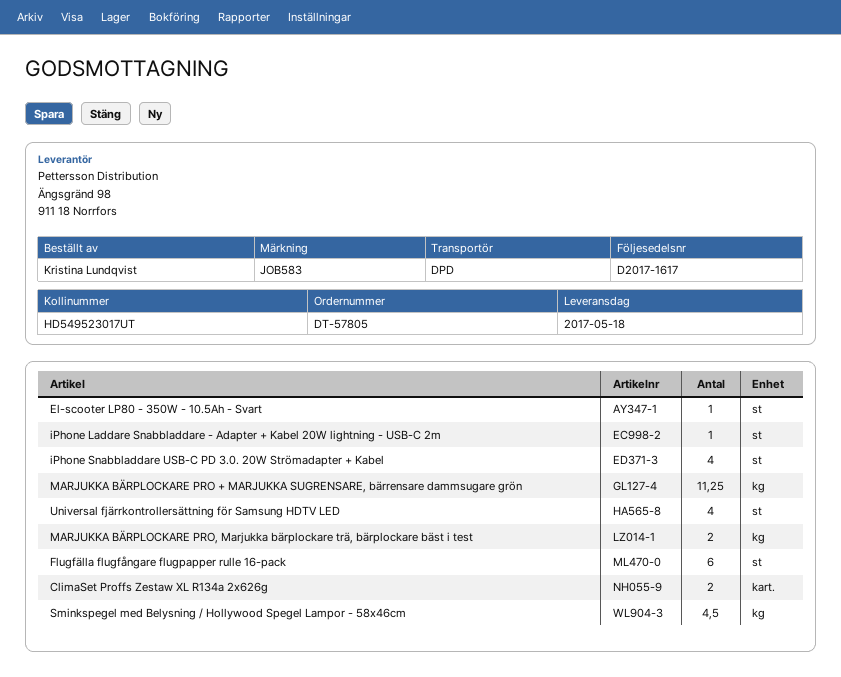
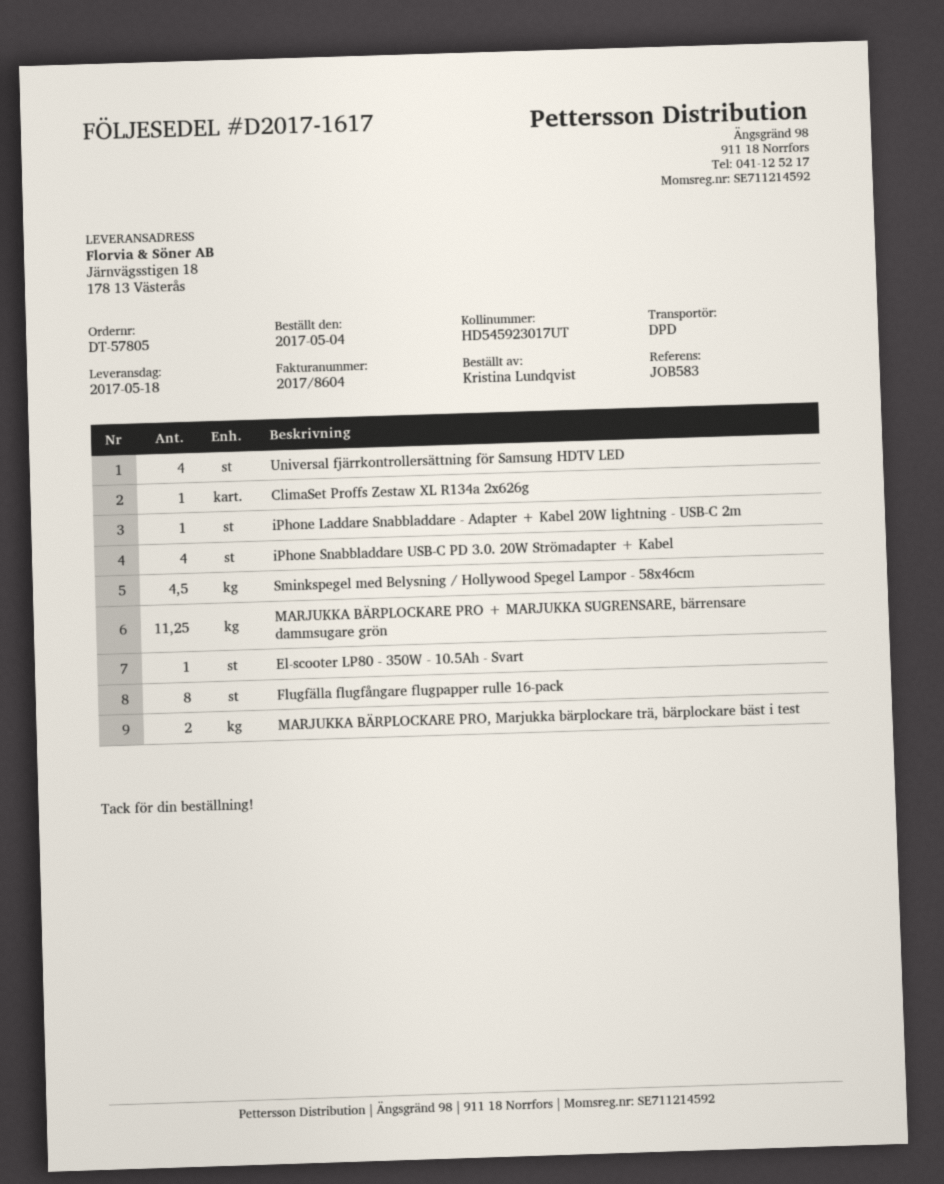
tracking number: HD549523017UT -> HD545923017UT
Flugfälla flugfångare flugpapper rulle 16-pack: 6 -> 8
ClimaSet Proffs Zestaw XL R134a 2x626g: 2 -> 1

